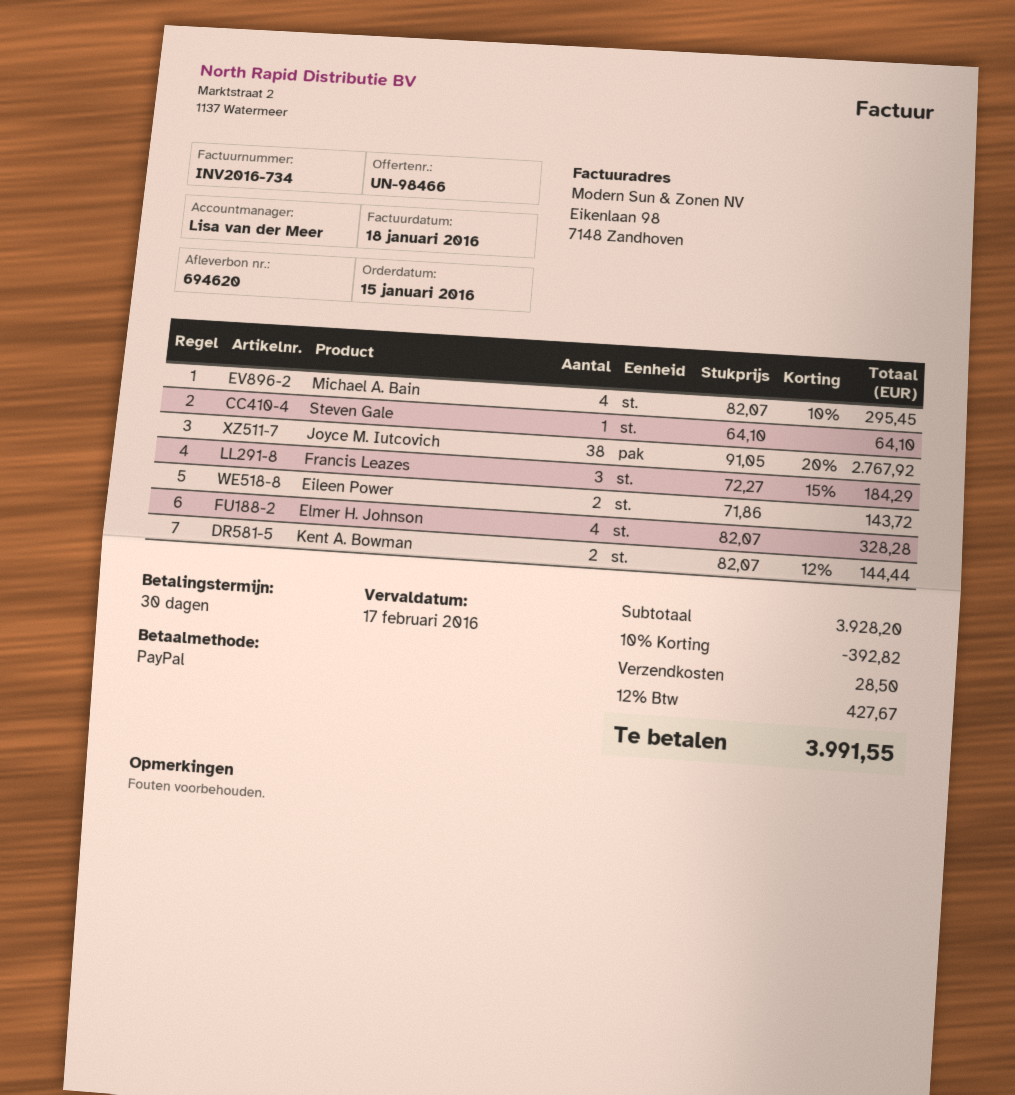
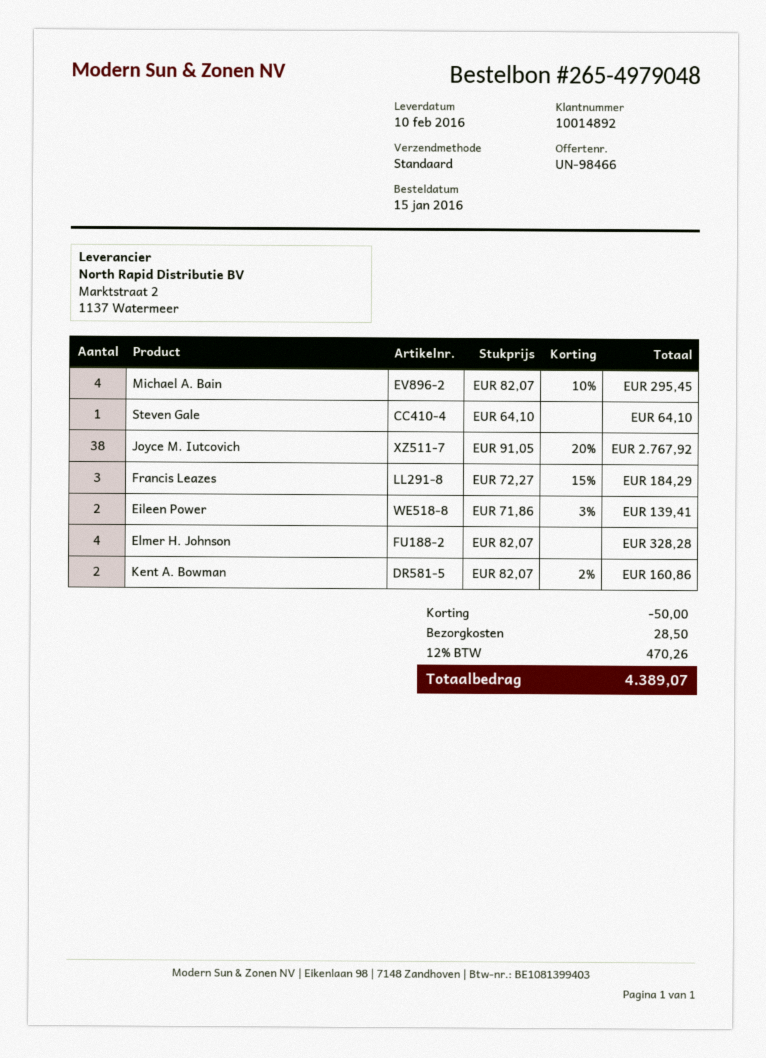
Eileen Power: 2 x 71.86 = 143.72 -> 2 x 71.86 - 3% = 139.41
Kent A. Bowman: 2 x 82.07 - 12% = 144.44 -> 2 x 82.07 - 2% = 160.86
discount: 392.82 -> 50.00
tax: 12% = 427.67 -> 12% = 470.26
total: 3991.55 -> 4389.07

